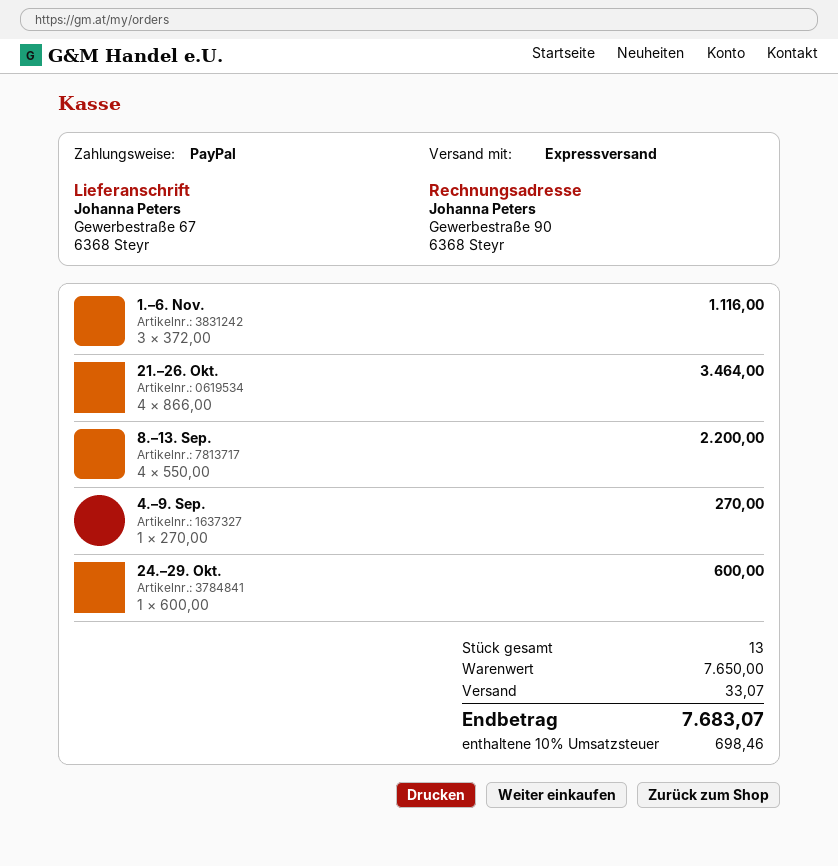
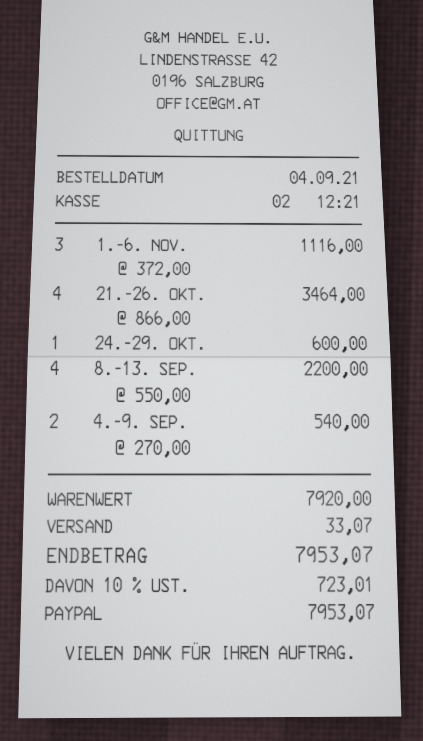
4.–9. Sep.: 1 x 270.00 = 270.00 -> 2 x 270.00 = 540.00
subtotal: 7650.00 -> 7920.00
tax: 10% = 698.46 -> 10% = 723.01
total: 7683.07 -> 7953.07

